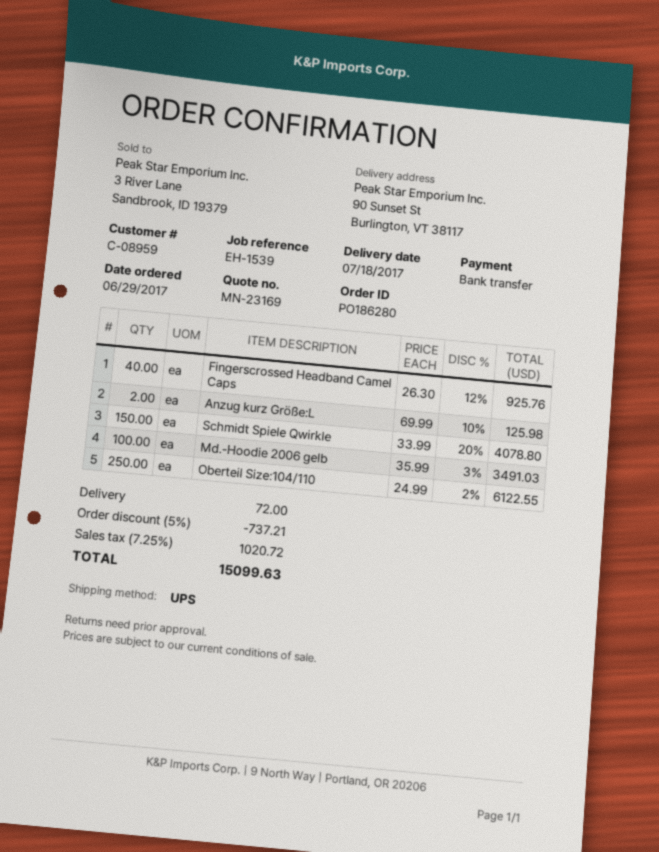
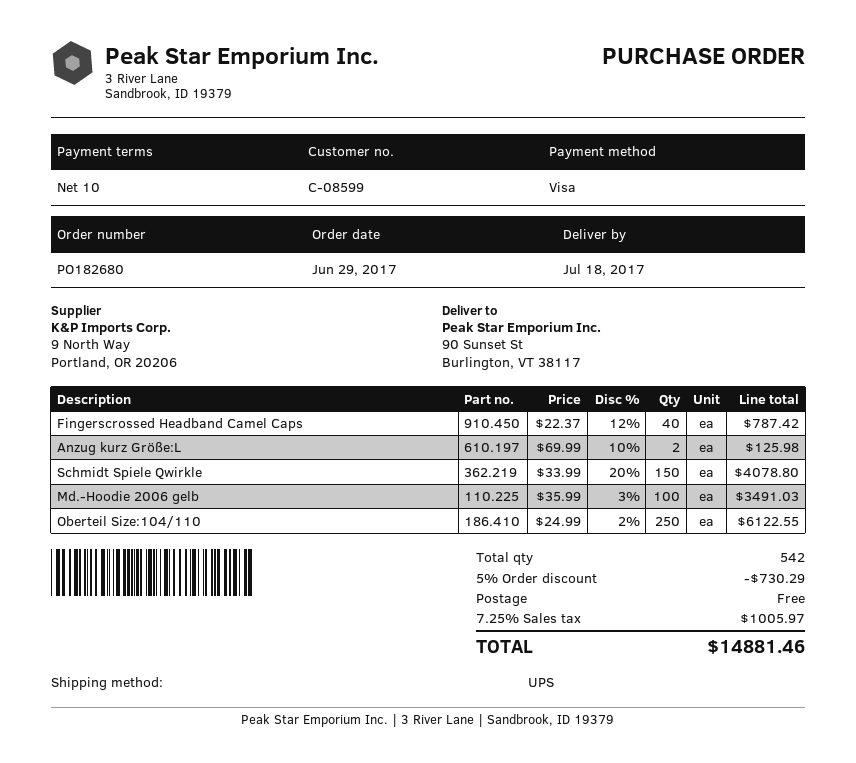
order number: PO186280 -> PO182680
customer number: C-08959 -> C-08599
payment method: bank transfer -> Visa
Fingerscrossed Headband Camel Caps: 40 x 26.30 - 12% = 925.76 -> 40 x 22.37 - 12% = 787.42
discount: 5% = 737.21 -> 5% = 730.29
shipping: 72.00 -> 0.00
tax: 7.25% = 1020.72 -> 7.25% = 1005.97
total: 15099.63 -> 14881.46

